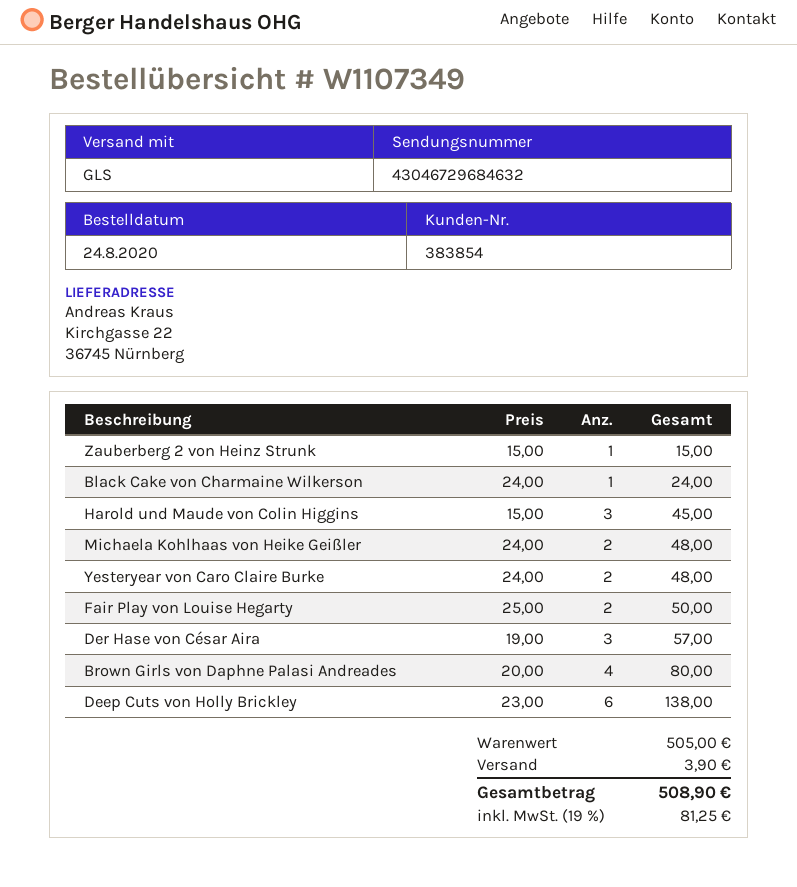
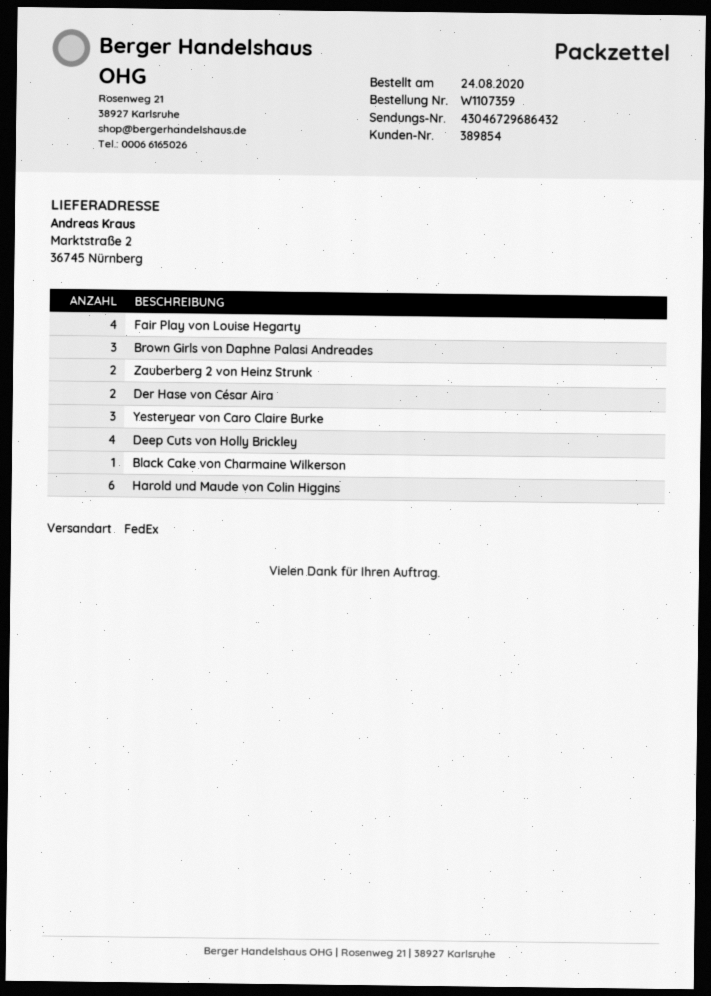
order number: W1107349 -> W1107359
customer number: 383854 -> 389854
shipping method: GLS -> FedEx
tracking number: 43046729684632 -> 43046729686432
ship to: Kirchgasse 22, 36745 Nürnberg -> Marktstraße 2, 36745 Nürnberg
Zauberberg 2 von Heinz Strunk: 1 -> 2
Harold und Maude von Colin Higgins: 3 -> 6
Michaela Kohlhaas von Heike Geißler: 2 -> none
Yesteryear von Caro Claire Burke: 2 -> 3
Fair Play von Louise Hegarty: 2 -> 4
Der Hase von César Aira: 3 -> 2
Brown Girls von Daphne Palasi Andreades: 4 -> 3
Deep Cuts von Holly Brickley: 6 -> 4

